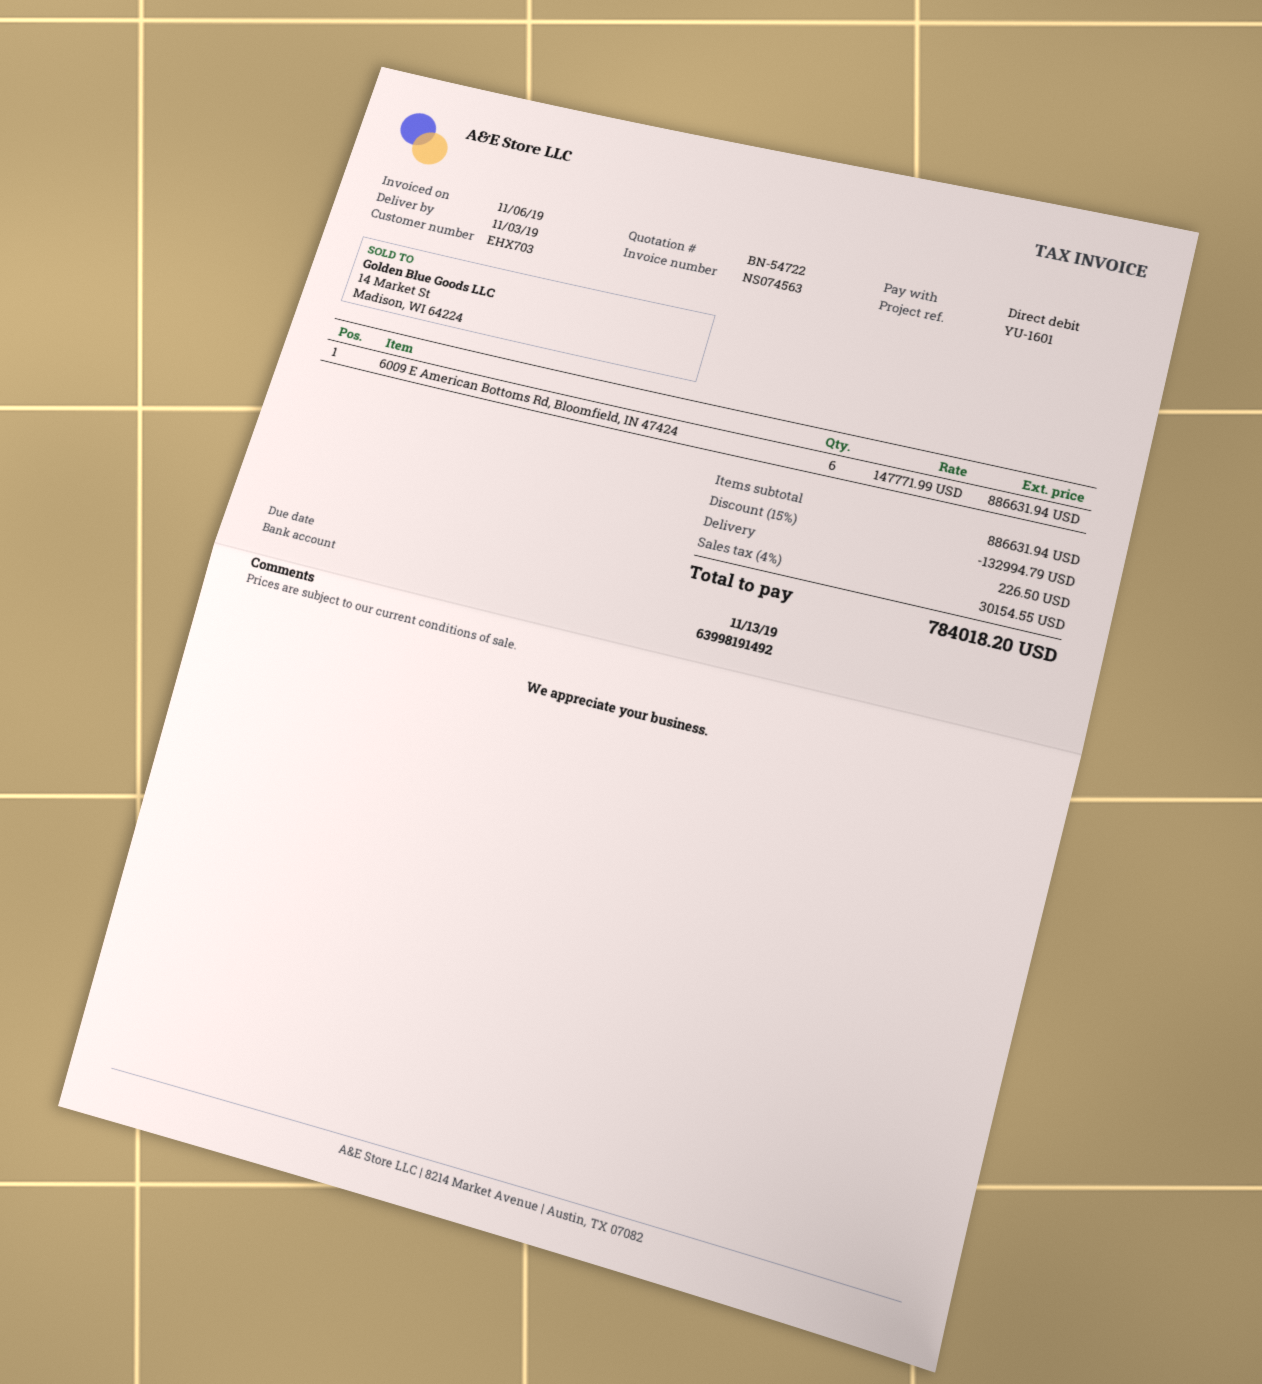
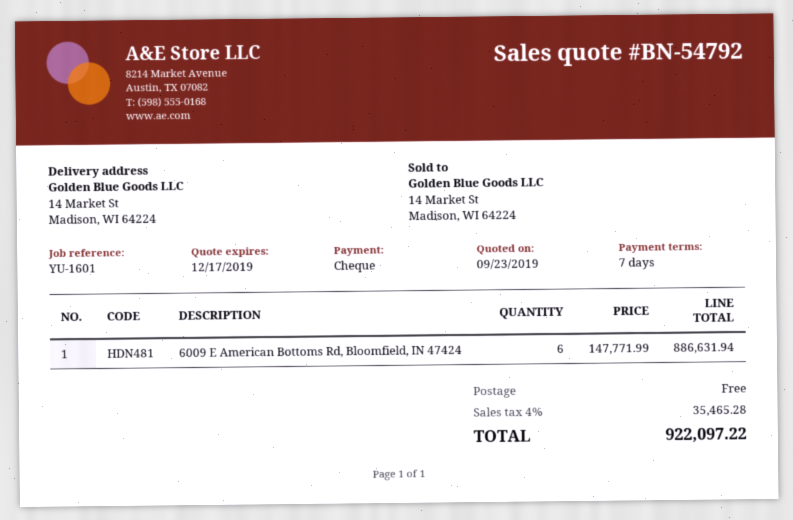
quote number: BN-54722 -> BN-54792
payment method: direct debit -> cheque
discount: 15% = 132994.79 -> none
shipping: 226.50 -> 0.00
tax: 4% = 30154.55 -> 4% = 35465.28
total: 784018.20 -> 922097.22

